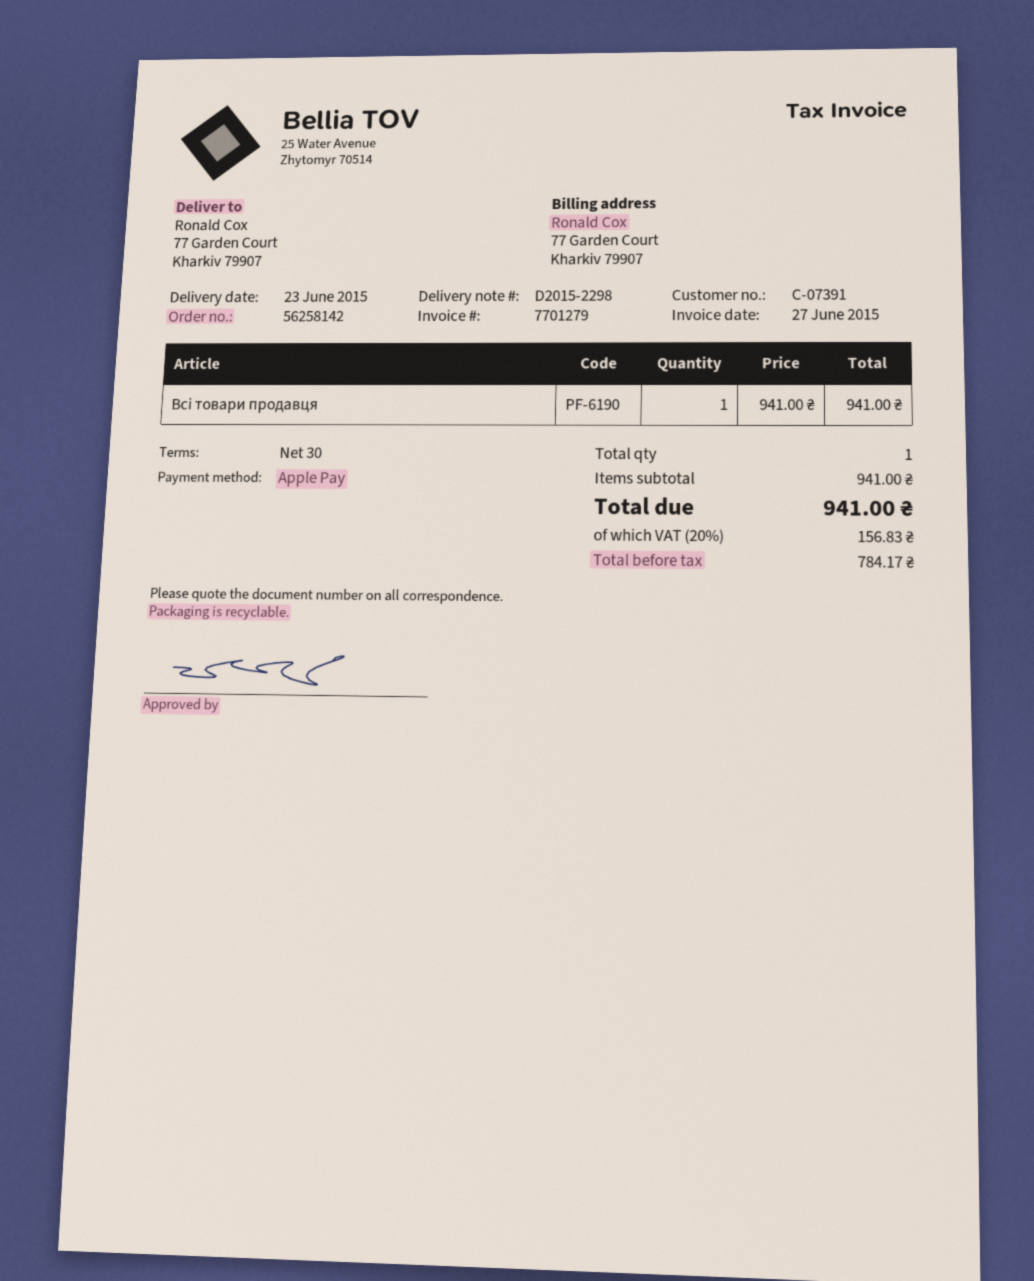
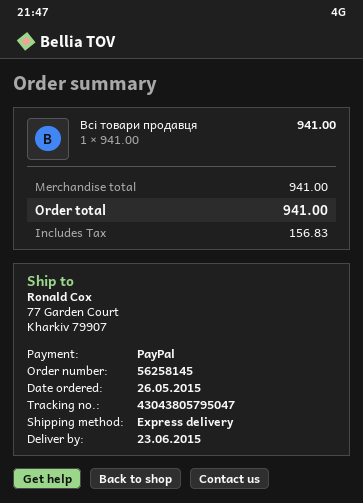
order number: 56258142 -> 56258145
payment method: Apple Pay -> PayPal

